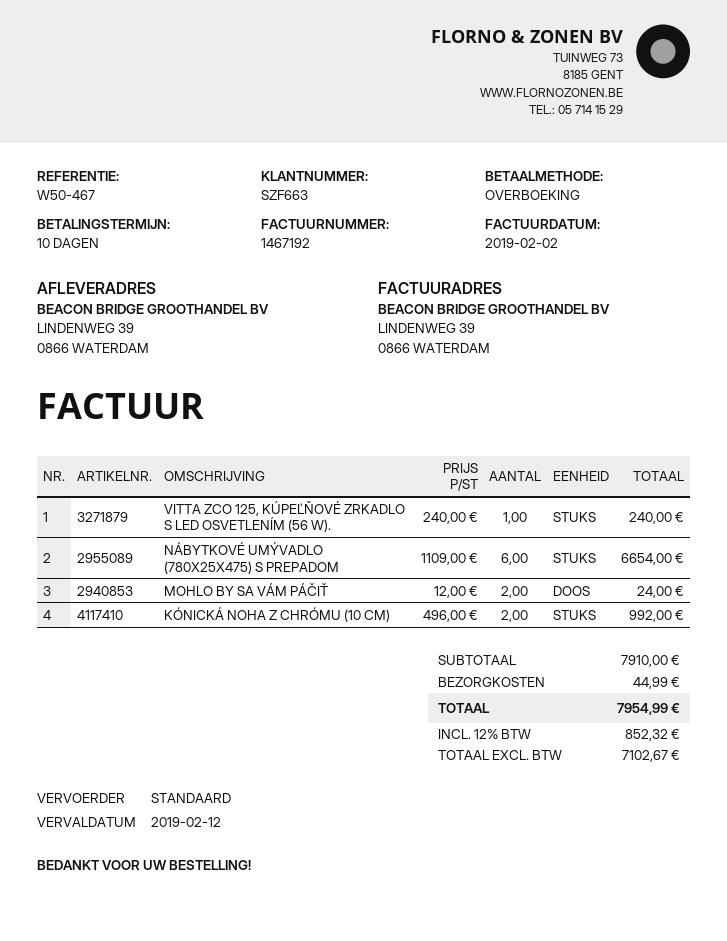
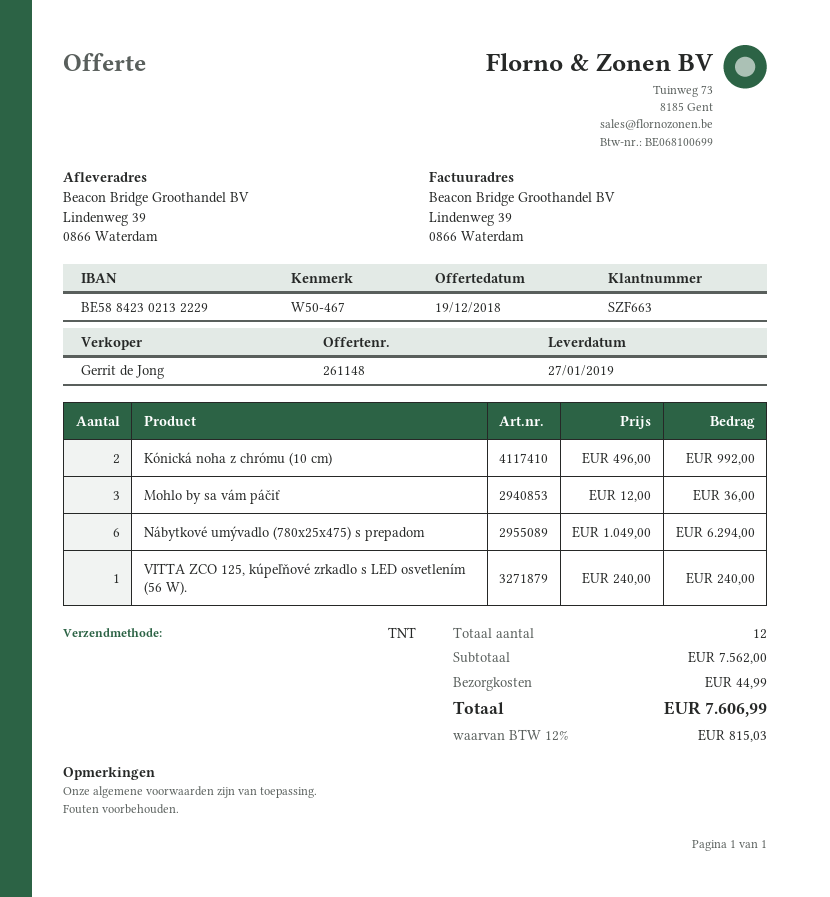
shipping method: standard -> TNT
NÁBYTKOVÉ UMÝVADLO (780X25X475) S PREPADOM: 6 x 1109.00 = 6654.00 -> 6 x 1049.00 = 6294.00
MOHLO BY SA VÁM PÁČIŤ: 2 x 12.00 = 24.00 -> 3 x 12.00 = 36.00
subtotal: 7910.00 -> 7562.00
tax: 12% = 852.32 -> 12% = 815.03
total: 7954.99 -> 7606.99

